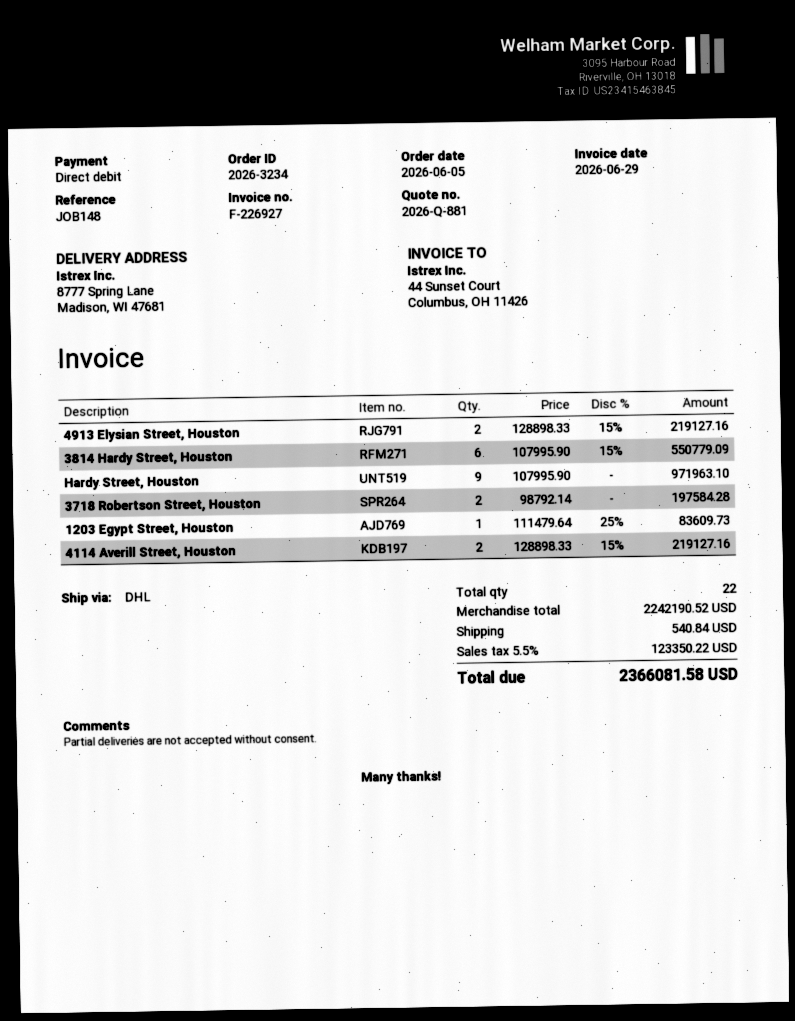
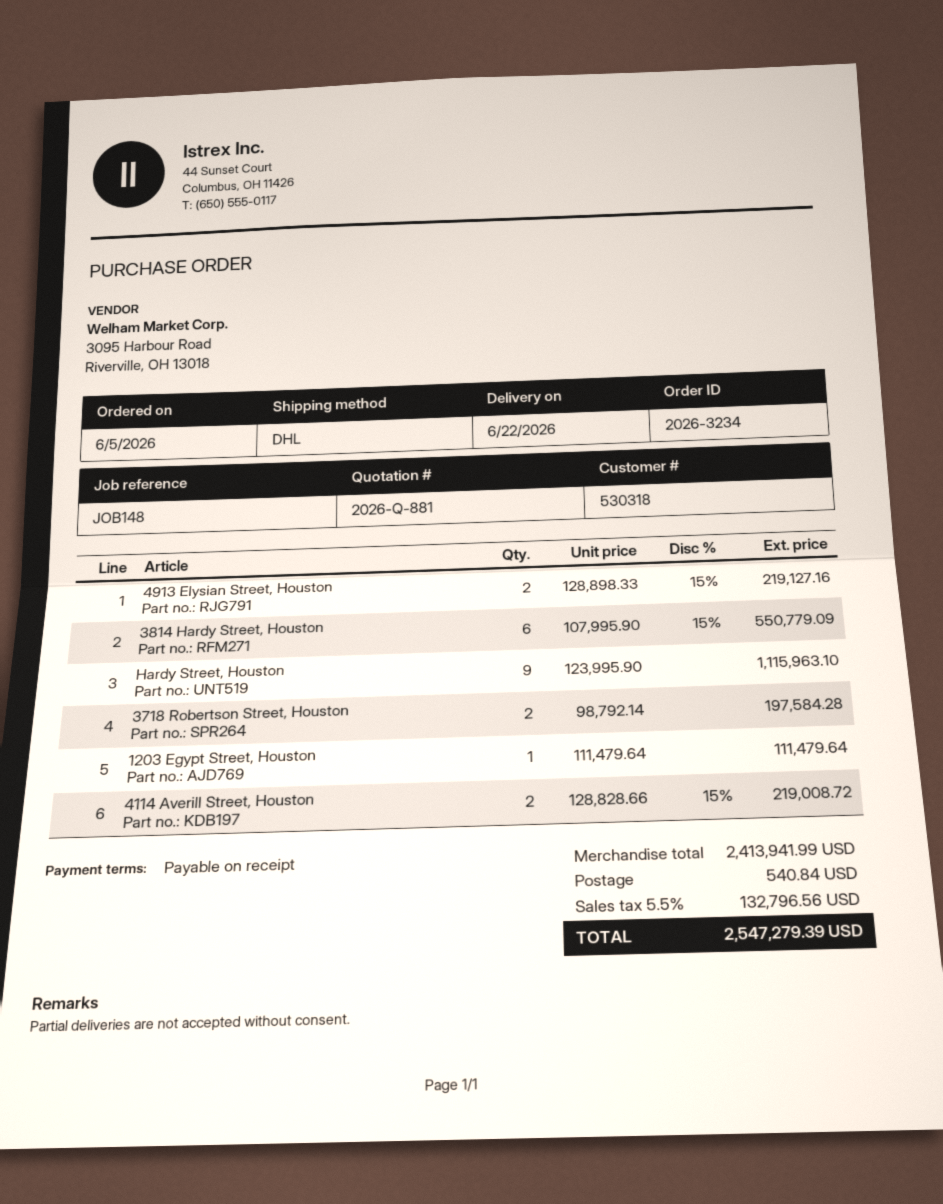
Hardy Street, Houston: 9 x 107995.90 = 971963.10 -> 9 x 123995.90 = 1115963.10
1203 Egypt Street, Houston: 1 x 111479.64 - 25% = 83609.73 -> 1 x 111479.64 = 111479.64
4114 Averill Street, Houston: 2 x 128898.33 - 15% = 219127.16 -> 2 x 128828.66 - 15% = 219008.72
subtotal: 2242190.52 -> 2413941.99
tax: 5.5% = 123350.22 -> 5.5% = 132796.56
total: 2366081.58 -> 2547279.39

